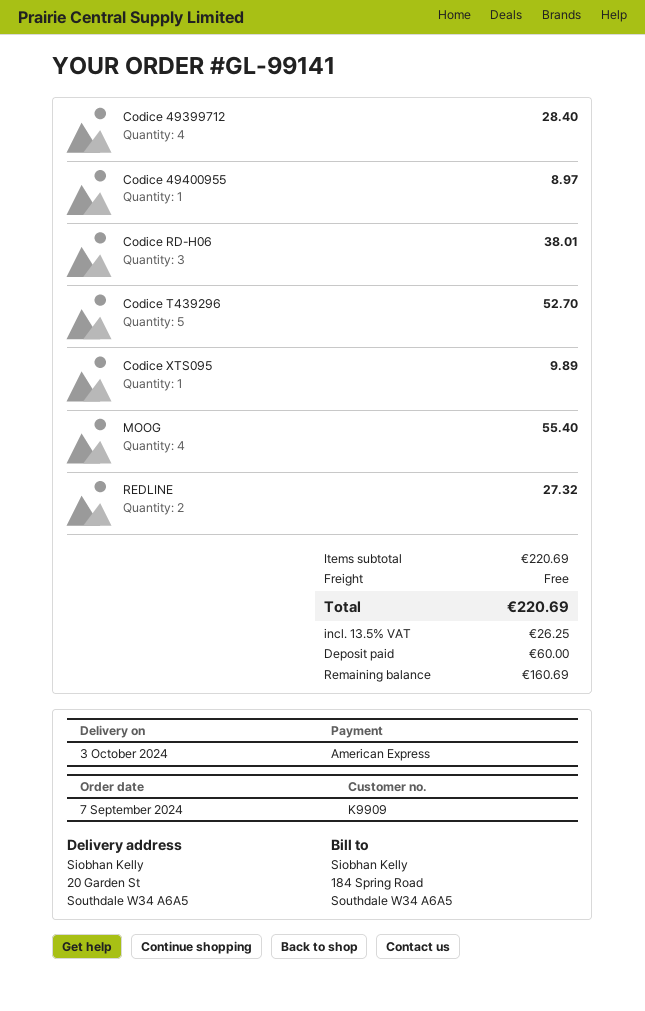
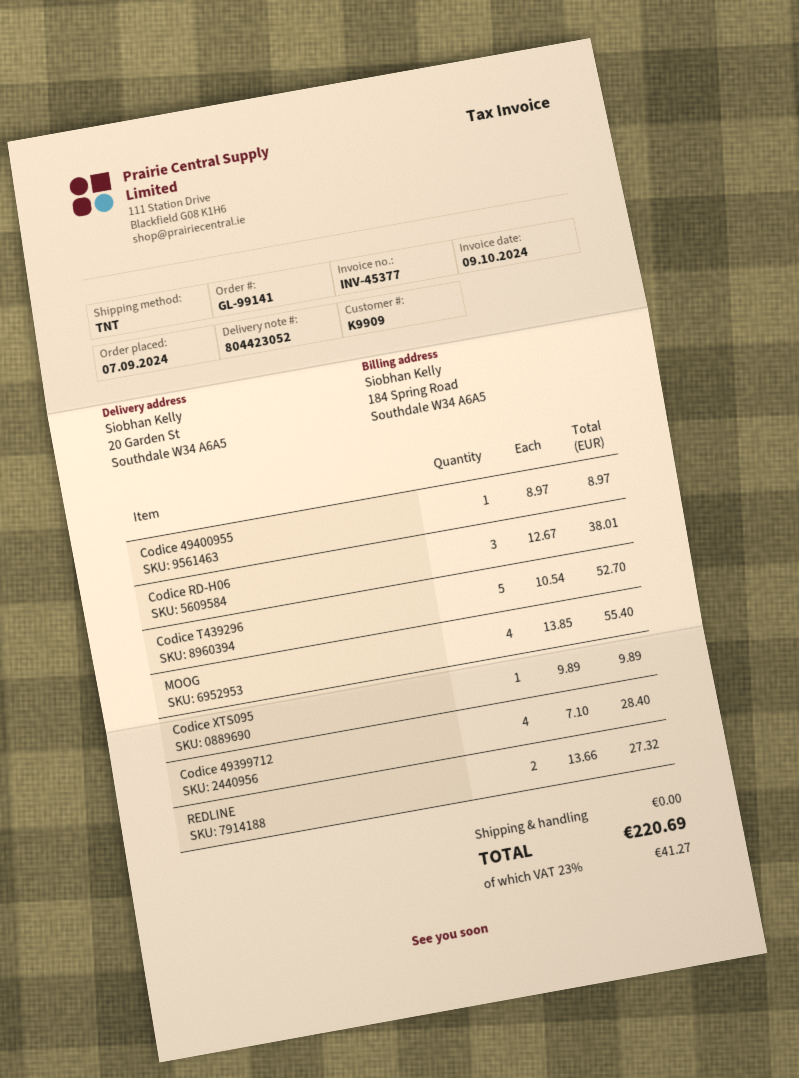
tax: 13.5% = 26.25 -> 23% = 41.27

